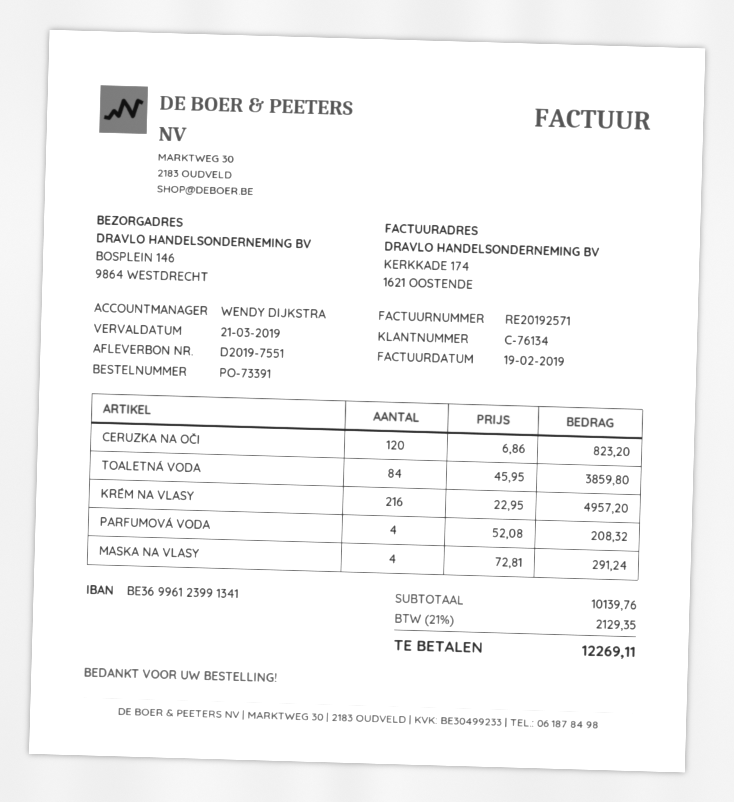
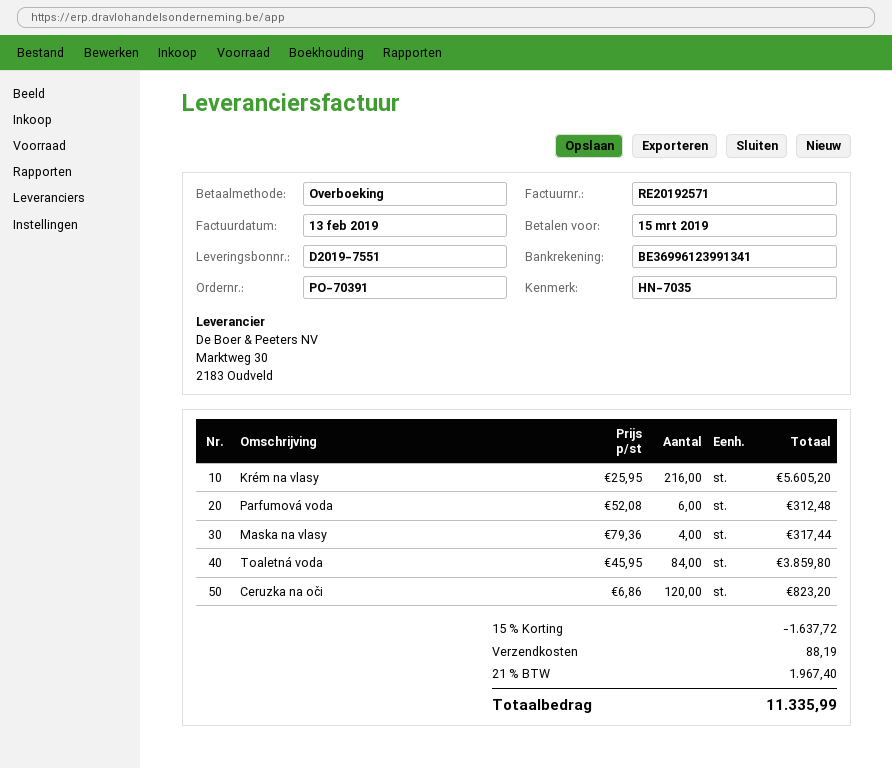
order number: PO-73391 -> PO-70391
invoice date: 2019-02-19 -> 2019-02-13
due date: 2019-03-21 -> 2019-03-15
KRÉM NA VLASY: 216 x 22.95 = 4957.20 -> 216 x 25.95 = 5605.20
PARFUMOVÁ VODA: 4 x 52.08 = 208.32 -> 6 x 52.08 = 312.48
MASKA NA VLASY: 4 x 72.81 = 291.24 -> 4 x 79.36 = 317.44
discount: none -> 15% = 1637.72
shipping: none -> 88.19
tax: 21% = 2129.35 -> 21% = 1967.40
total: 12269.11 -> 11335.99

